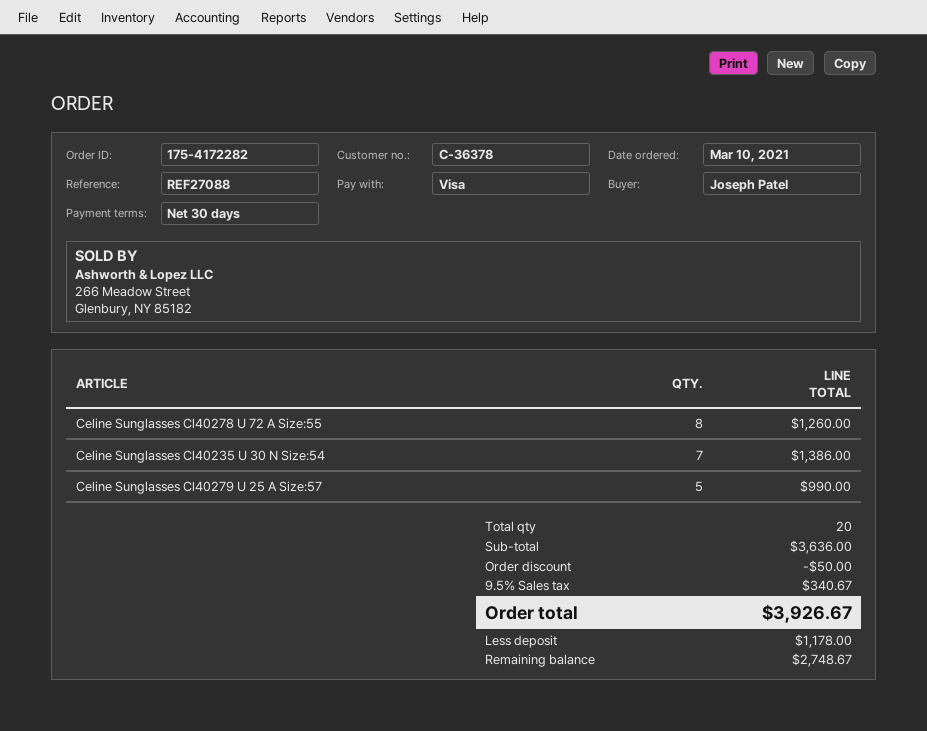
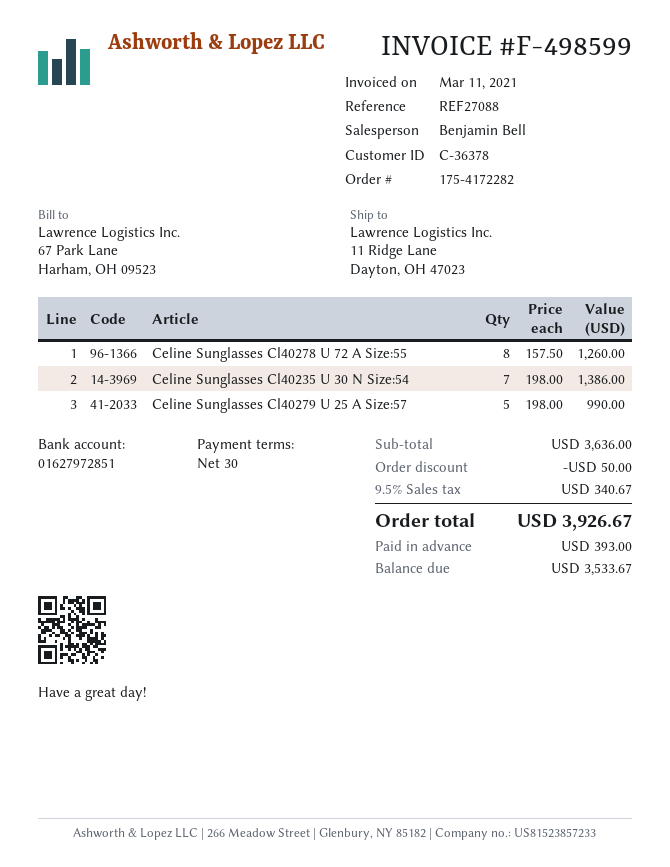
deposit: 1178.00 -> 393.00
balance: 2748.67 -> 3533.67

